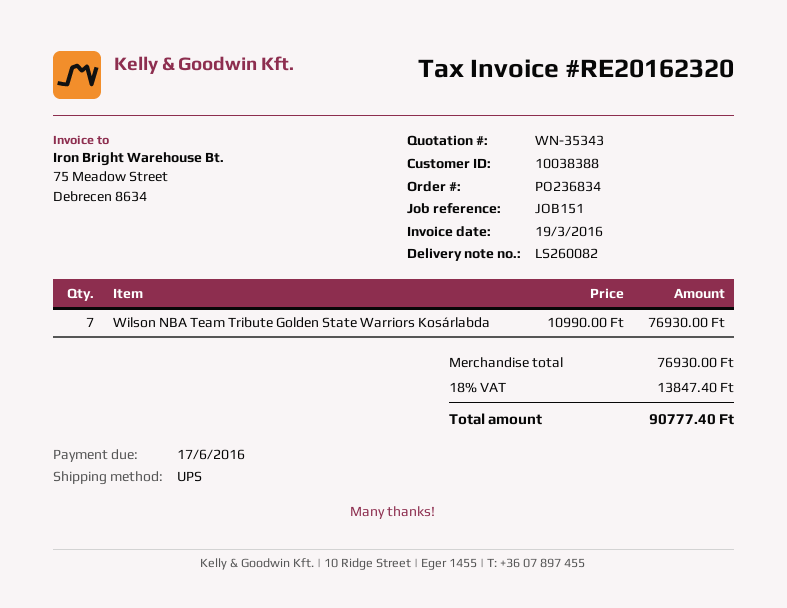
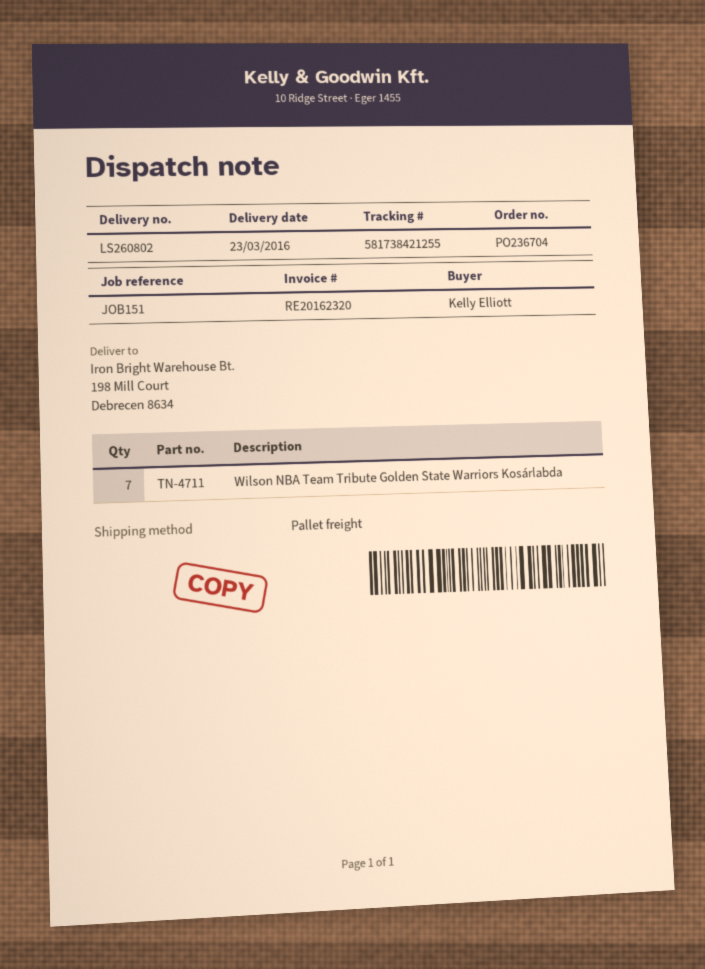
order number: PO236834 -> PO236704
delivery note number: LS260082 -> LS260802
shipping method: UPS -> pallet freight

